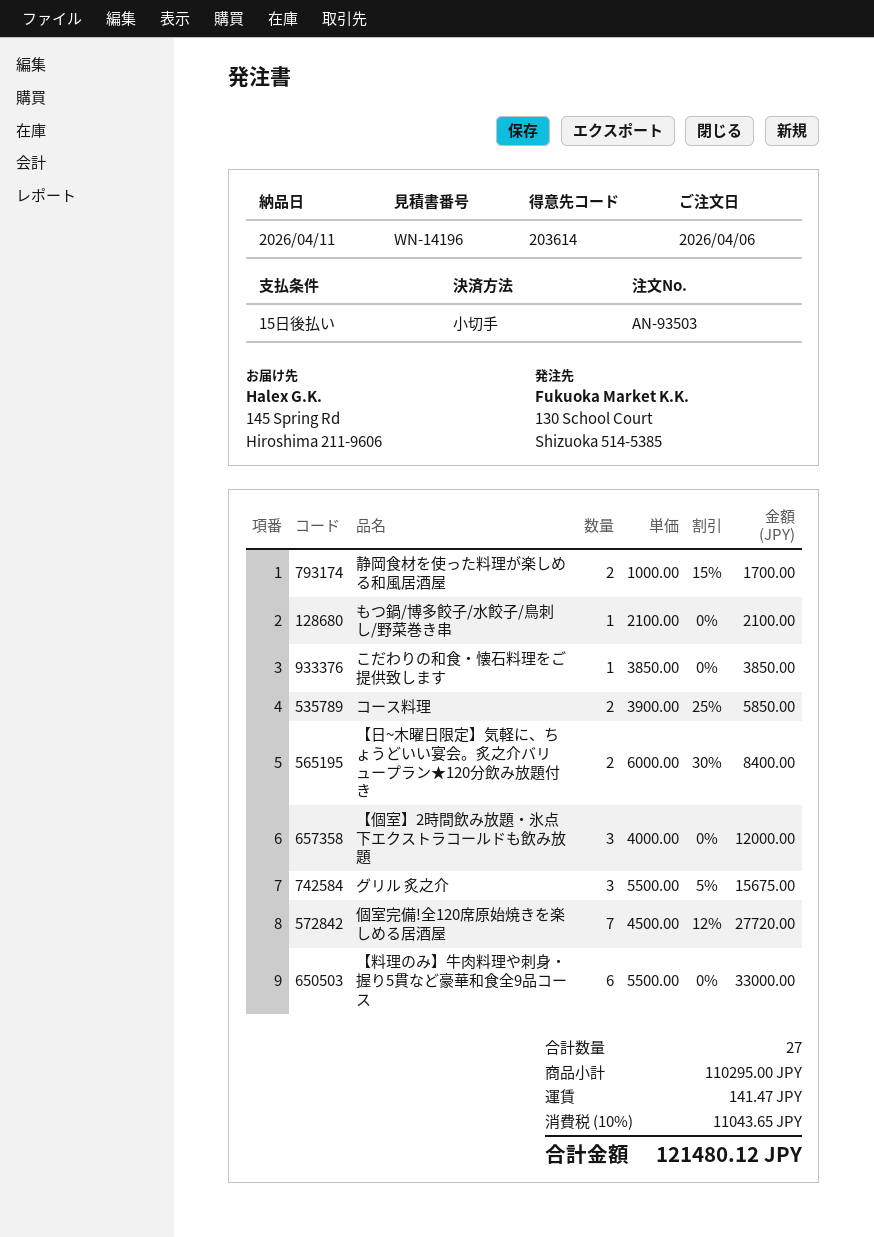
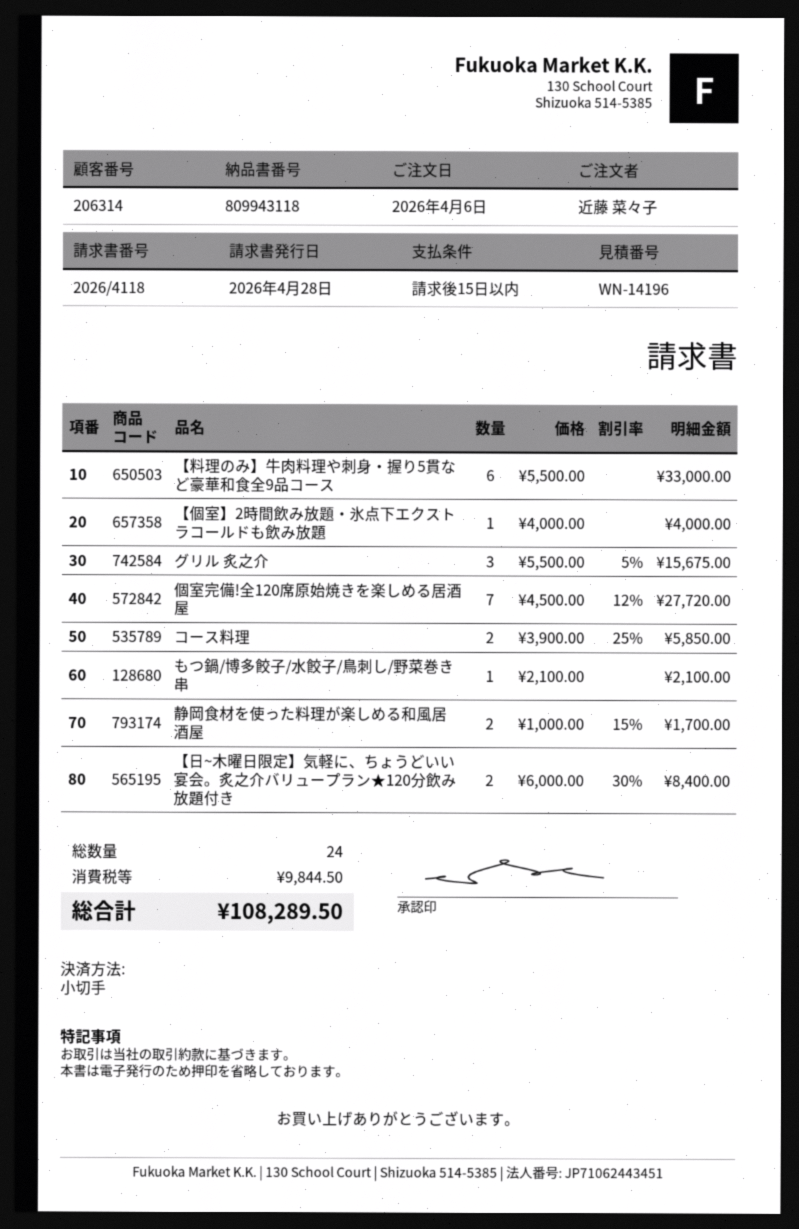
customer number: 203614 -> 206314
こだわりの和食・懐石料理をご提供致します: 1 x 3850.00 = 3850.00 -> none
【個室】2時間飲み放題・氷点下エクストラコールドも飲み放題: 3 x 4000.00 = 12000.00 -> 1 x 4000.00 = 4000.00
total quantity: 27 -> 24
shipping: 141.47 -> none
tax: 11043.65 -> 9844.50
total: 121480.12 -> 108289.50

